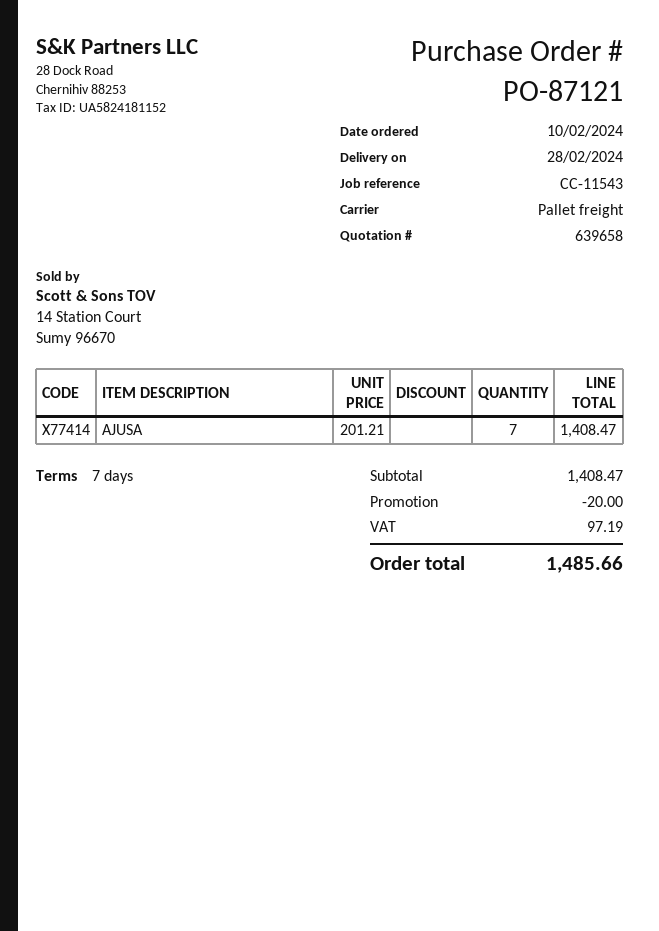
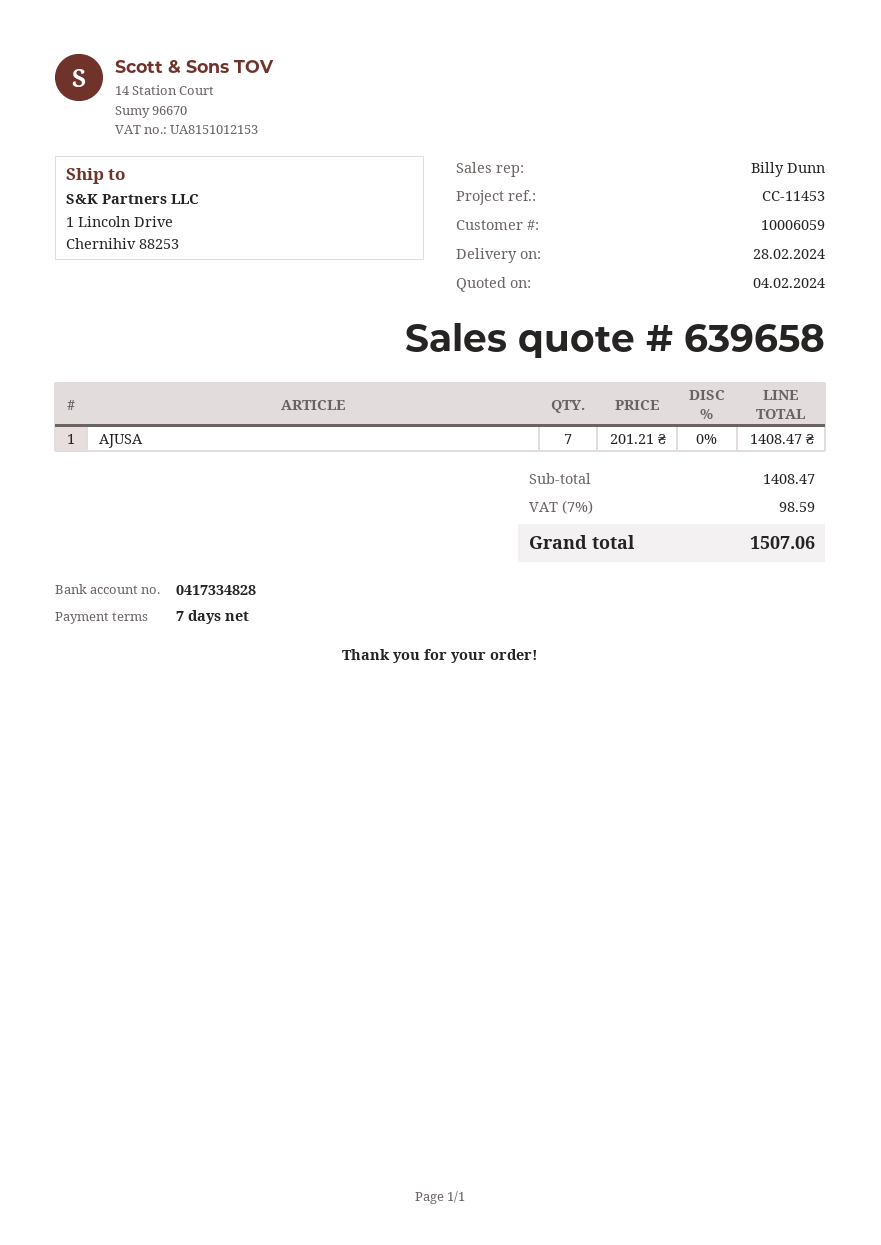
reference: CC-11543 -> CC-11453
discount: 20.00 -> none
tax: 97.19 -> 98.59
total: 1485.66 -> 1507.06

